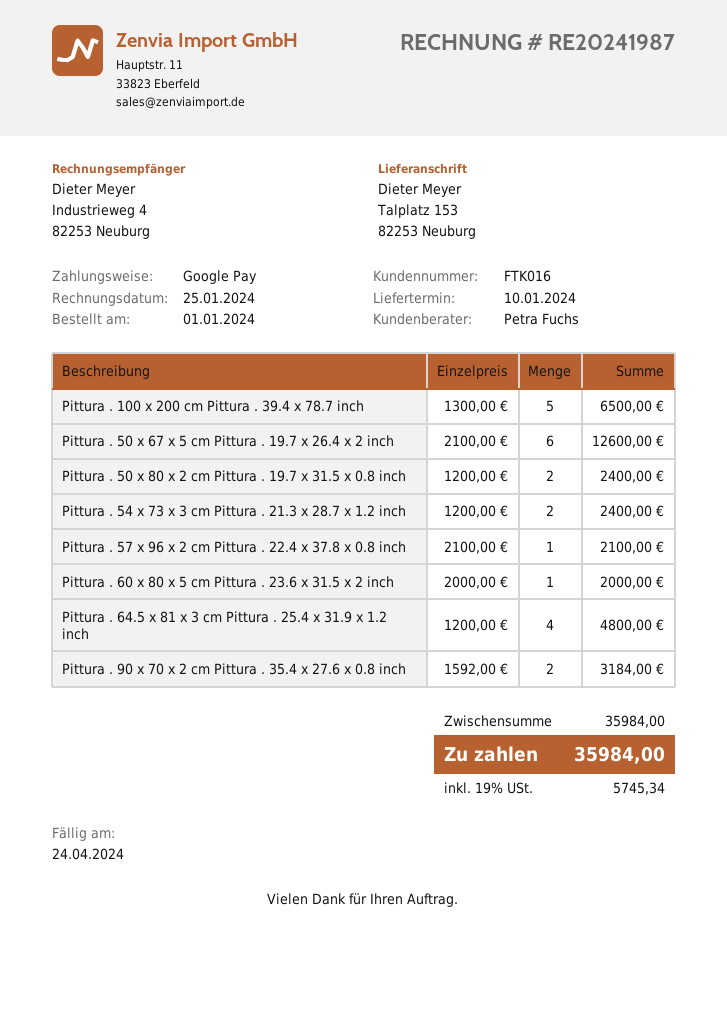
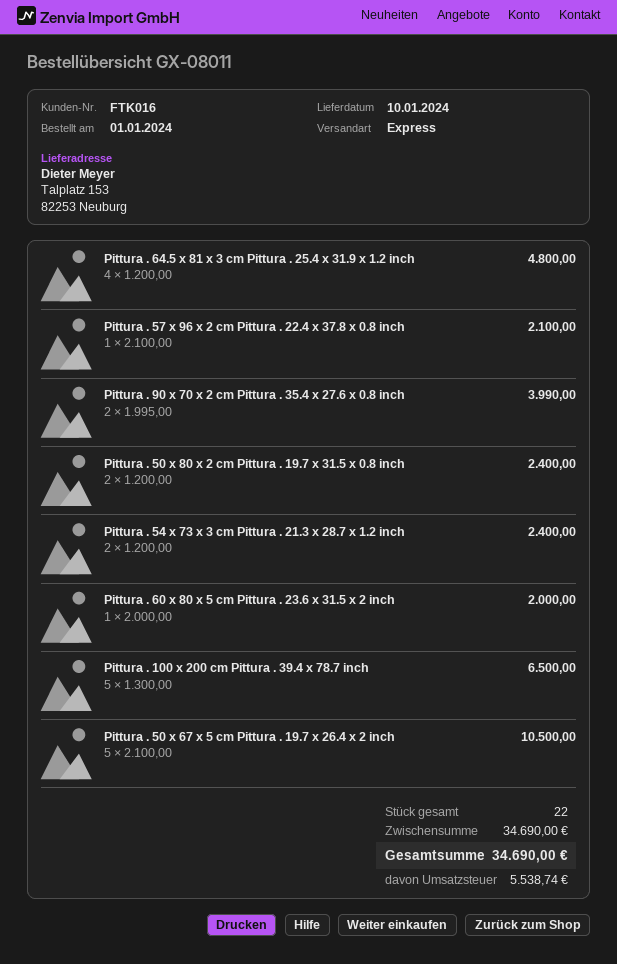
Pittura . 50 x 67 x 5 cm Pittura . 19.7 x 26.4 x 2 inch: 6 x 2100.00 = 12600.00 -> 5 x 2100.00 = 10500.00
Pittura . 90 x 70 x 2 cm Pittura . 35.4 x 27.6 x 0.8 inch: 2 x 1592.00 = 3184.00 -> 2 x 1995.00 = 3990.00
subtotal: 35984.00 -> 34690.00
tax: 5745.34 -> 5538.74
total: 35984.00 -> 34690.00

